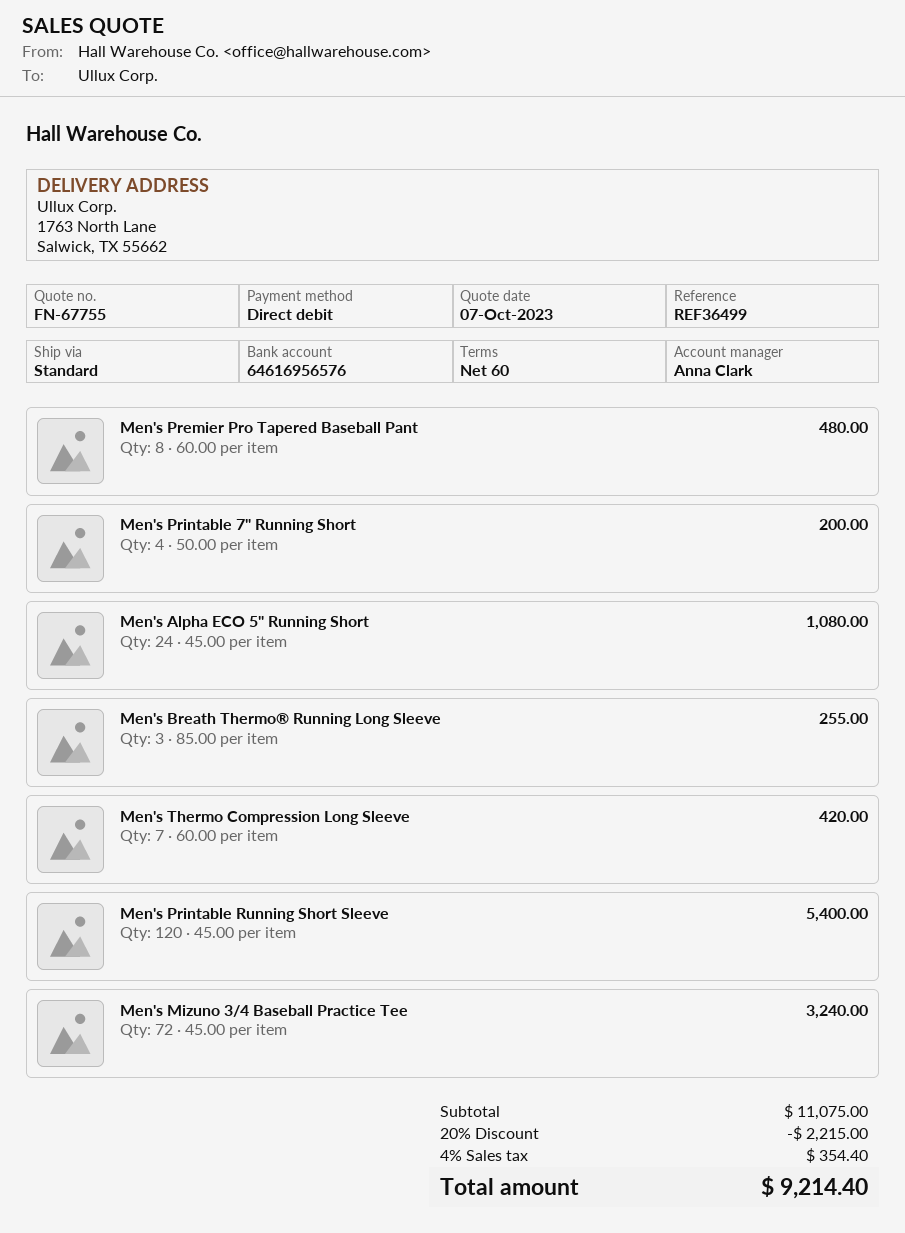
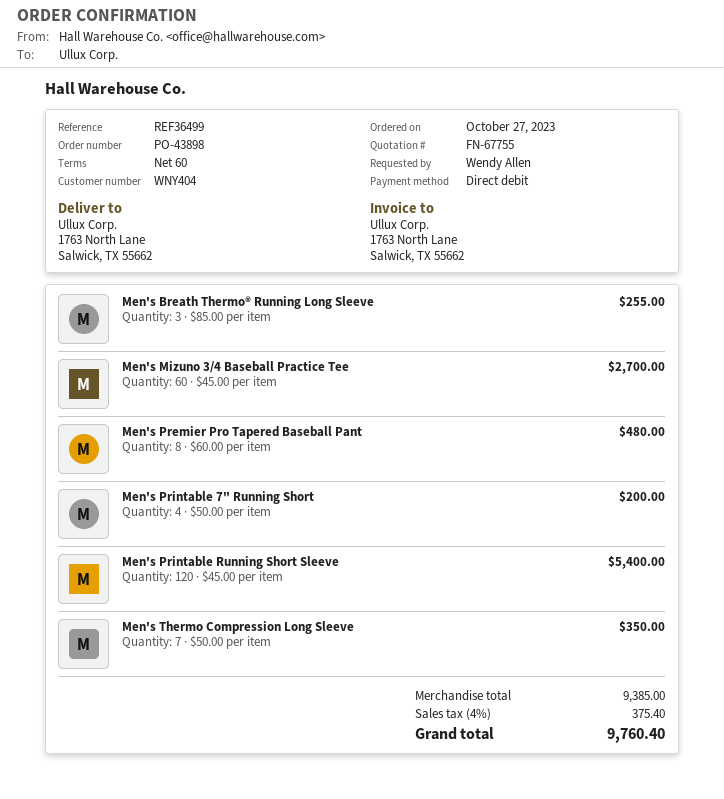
Men's Alpha ECO 5" Running Short: 24 x 45.00 = 1080.00 -> none
Men's Thermo Compression Long Sleeve: 7 x 60.00 = 420.00 -> 7 x 50.00 = 350.00
Men's Mizuno 3/4 Baseball Practice Tee: 72 x 45.00 = 3240.00 -> 60 x 45.00 = 2700.00
subtotal: 11075.00 -> 9385.00
discount: 20% = 2215.00 -> none
tax: 4% = 354.40 -> 4% = 375.40
total: 9214.40 -> 9760.40

